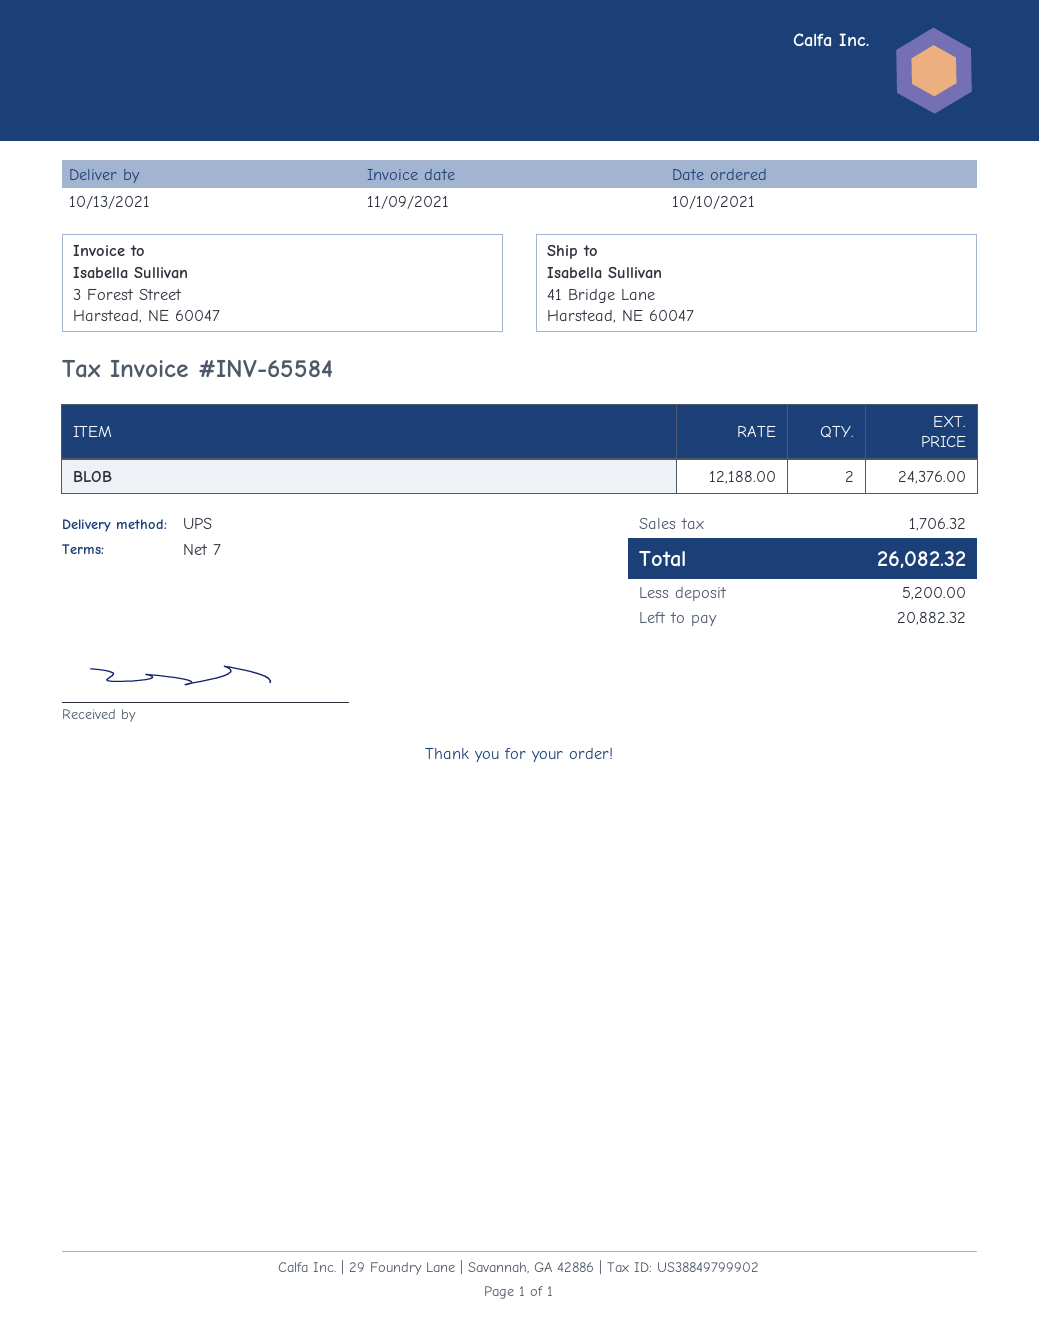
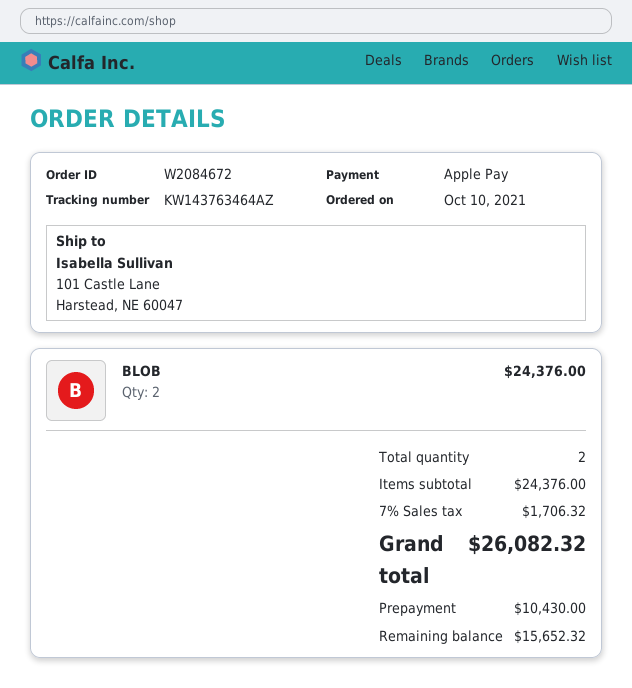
ship to: 41 Bridge Lane, Harstead, NE 60047 -> 101 Castle Lane, Harstead, NE 60047
deposit: 5200.00 -> 10430.00
balance: 20882.32 -> 15652.32

